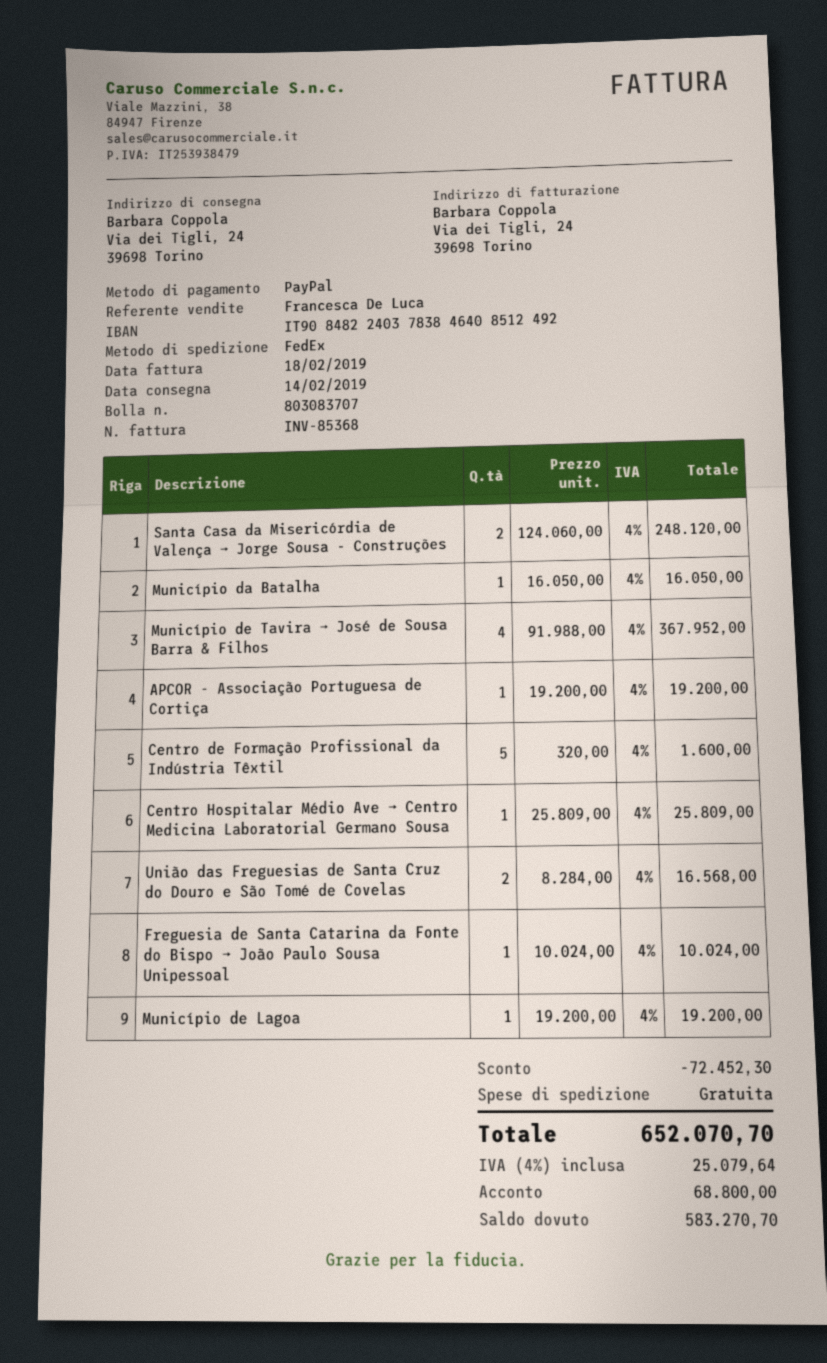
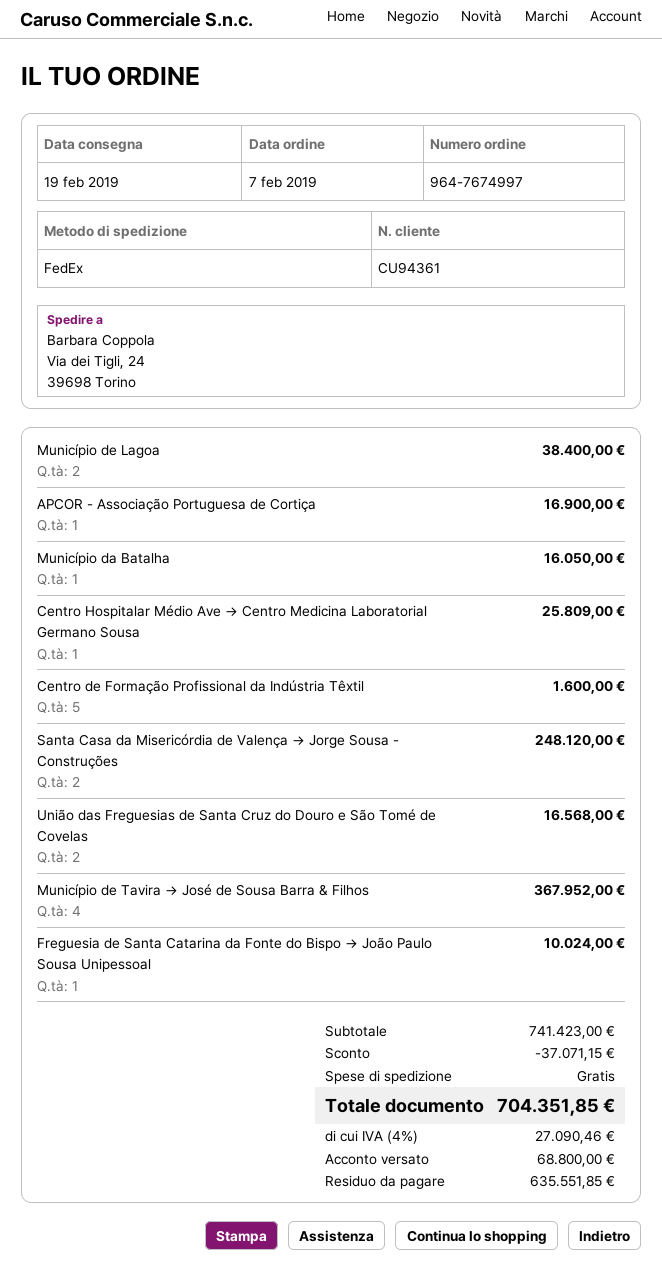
delivery date: 2019-02-14 -> 2019-02-19
APCOR - Associação Portuguesa de Cortiça: 1 for 19200.00 -> 1 for 16900.00
Município de Lagoa: 1 for 19200.00 -> 2 for 38400.00
discount: 72452.30 -> 37071.15
tax: 4% = 25079.64 -> 4% = 27090.46
total: 652070.70 -> 704351.85
balance: 583270.70 -> 635551.85

